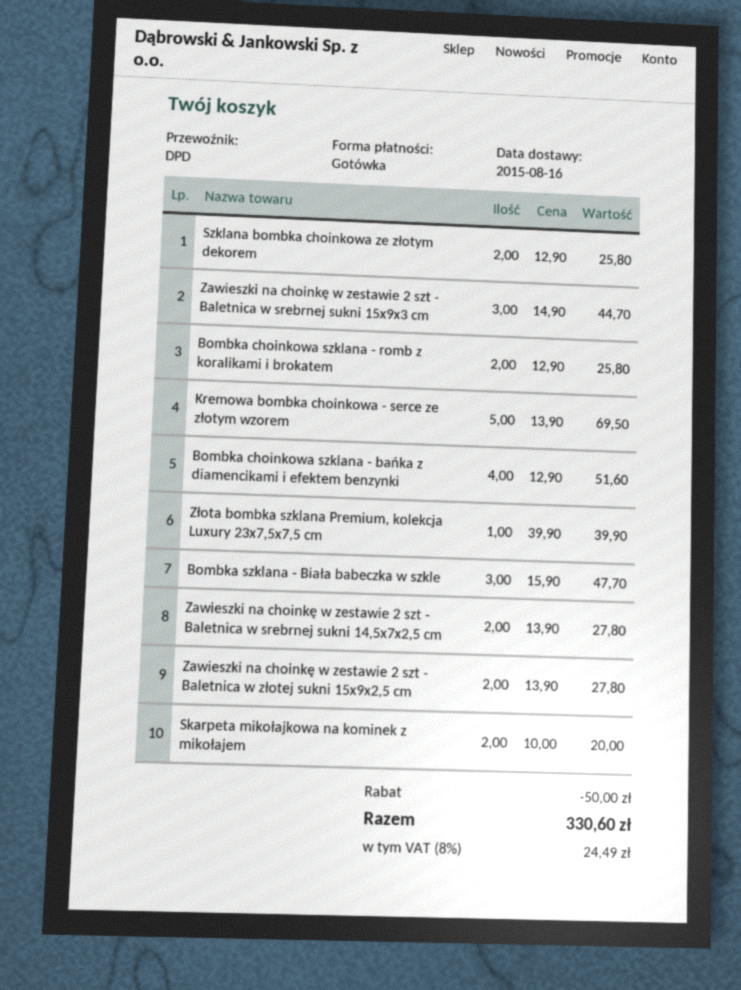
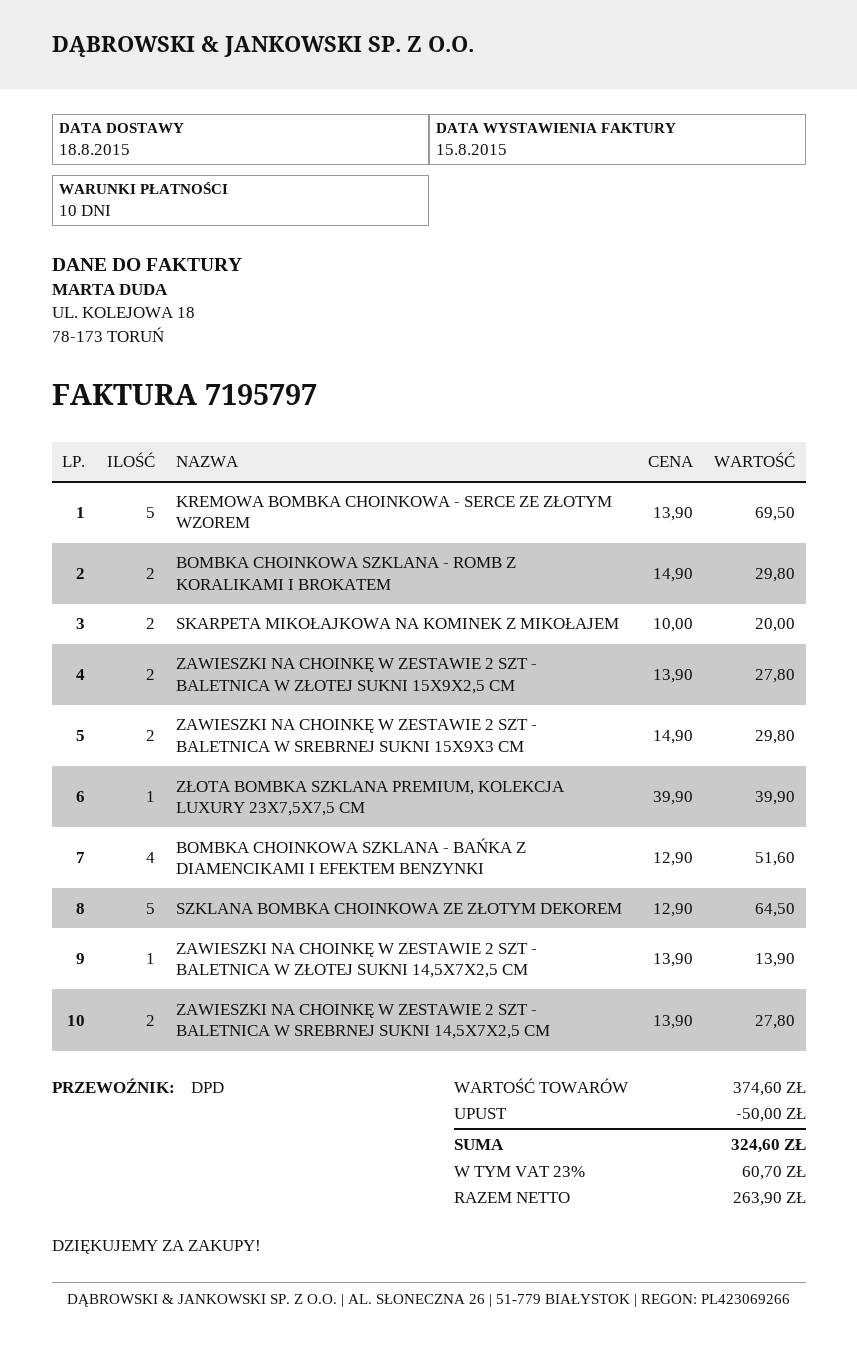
delivery date: 2015-08-16 -> 2015-08-18
Szklana bombka choinkowa ze złotym dekorem: 2 x 12.90 = 25.80 -> 5 x 12.90 = 64.50
Zawieszki na choinkę w zestawie 2 szt - Baletnica w srebrnej sukni 15x9x3 cm: 3 x 14.90 = 44.70 -> 2 x 14.90 = 29.80
Bombka choinkowa szklana - romb z koralikami i brokatem: 2 x 12.90 = 25.80 -> 2 x 14.90 = 29.80
Bombka szklana - Biała babeczka w szkle: 3 x 15.90 = 47.70 -> none
ZAWIESZKI NA CHOINKĘ W ZESTAWIE 2 SZT - BALETNICA W ZŁOTEJ SUKNI 14,5X7X2,5 CM: none -> 1 x 13.90 = 13.90
tax: 8% = 24.49 -> 23% = 60.70
total: 330.60 -> 324.60

